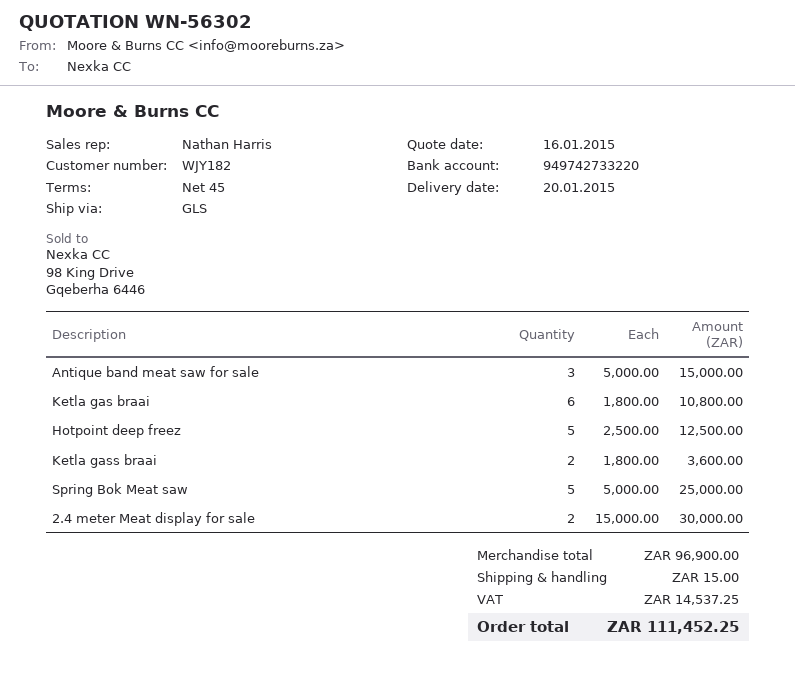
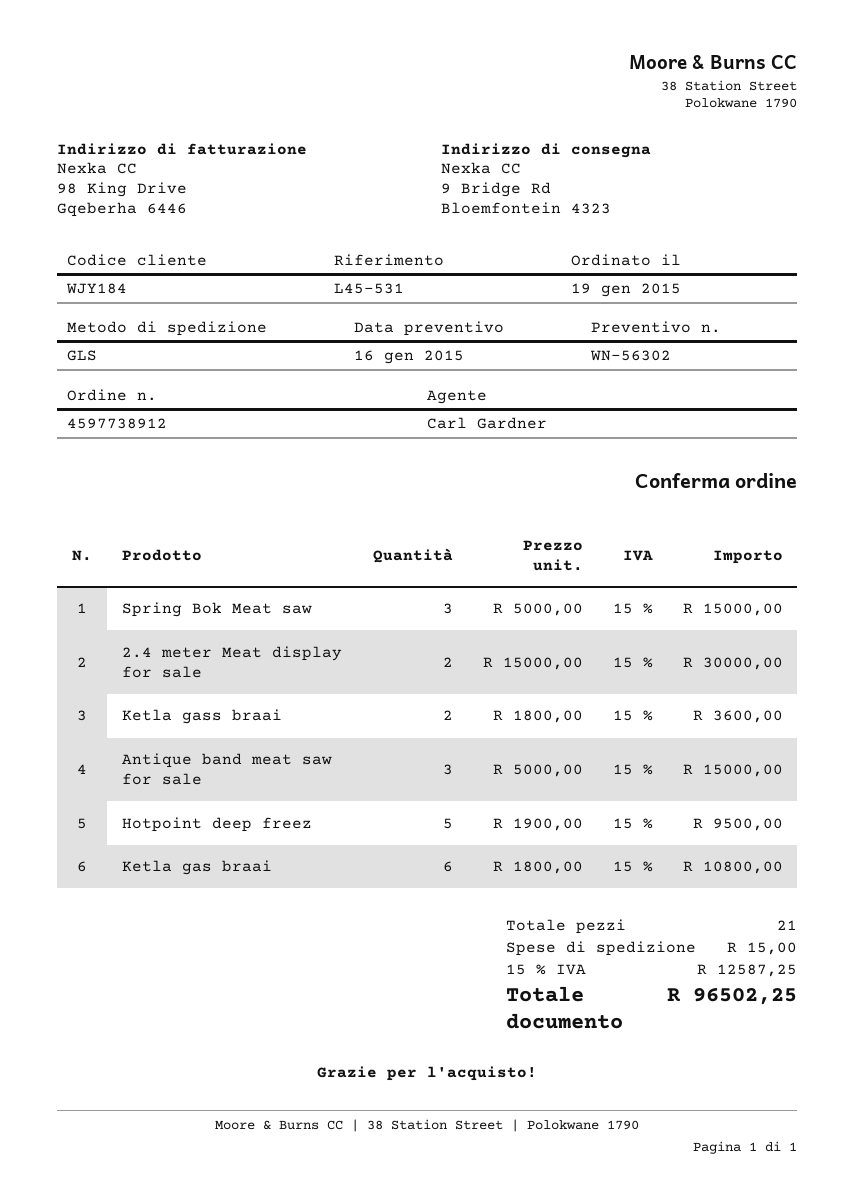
customer number: WJY182 -> WJY184
sales rep: Nathan Harris -> Carl Gardner
Hotpoint deep freez: 5 x 2500.00 = 12500.00 -> 5 x 1900.00 = 9500.00
Spring Bok Meat saw: 5 x 5000.00 = 25000.00 -> 3 x 5000.00 = 15000.00
tax: 14537.25 -> 12587.25
total: 111452.25 -> 96502.25

